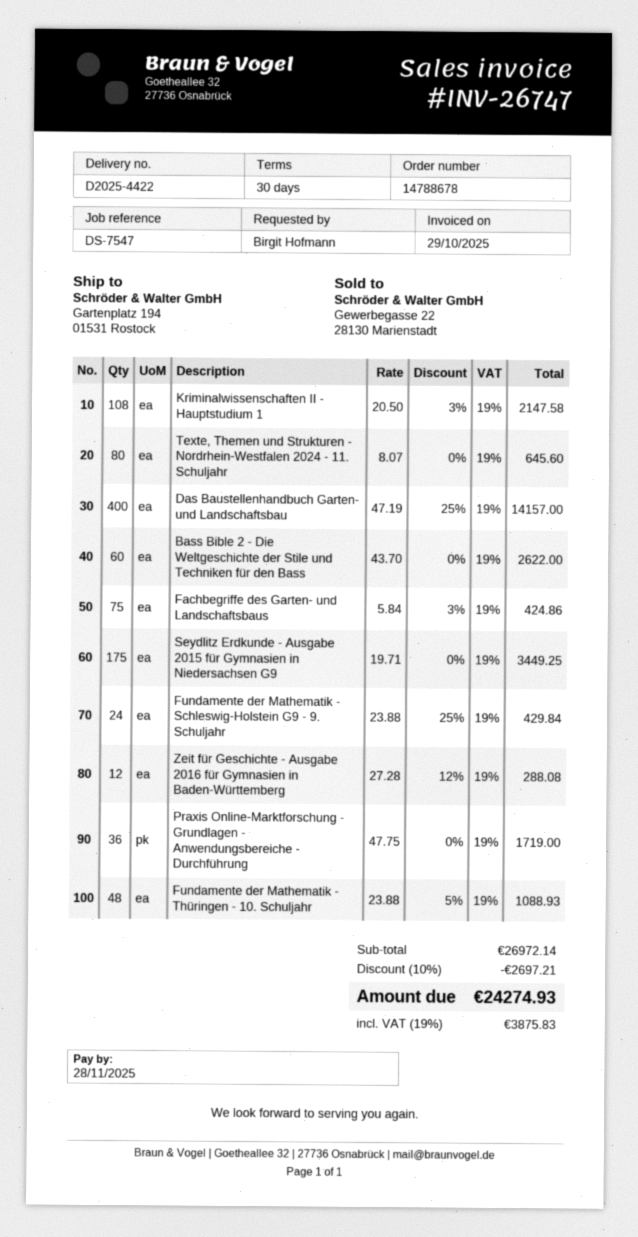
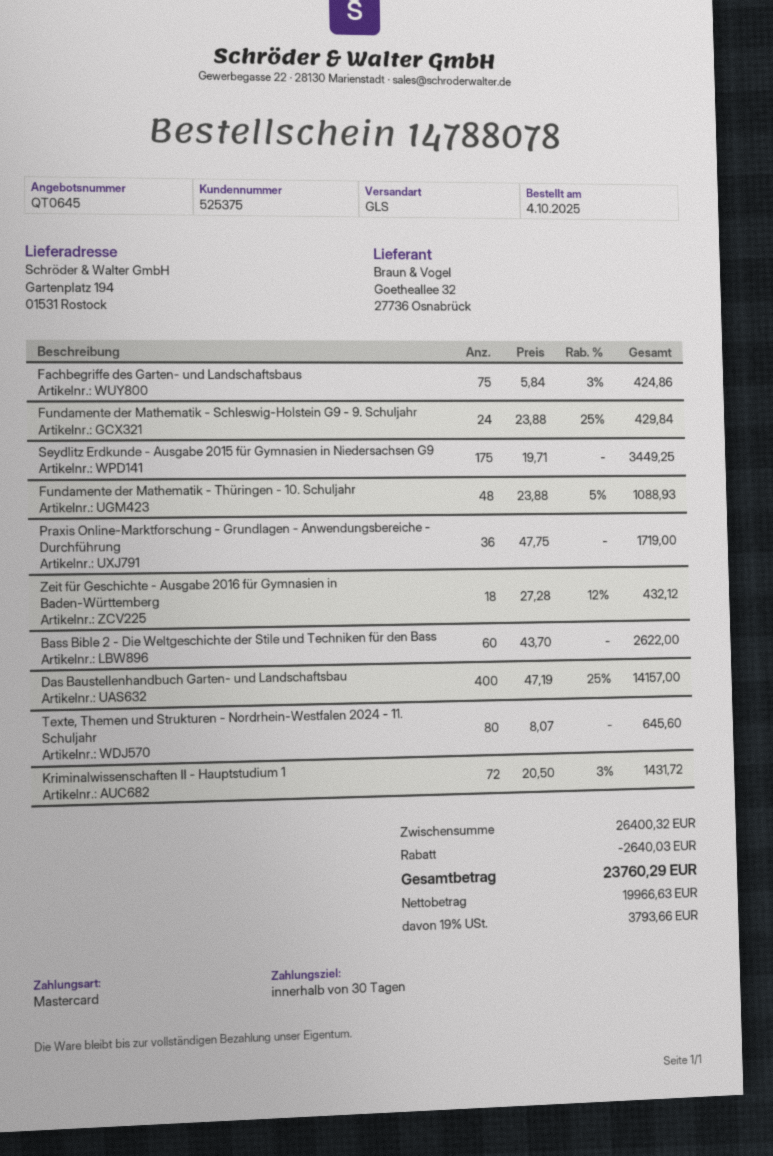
order number: 14788678 -> 14788078
Kriminalwissenschaften II - Hauptstudium 1: 108 x 20.50 - 3% = 2147.58 -> 72 x 20.50 - 3% = 1431.72
Zeit für Geschichte - Ausgabe 2016 für Gymnasien in Baden-Württemberg: 12 x 27.28 - 12% = 288.08 -> 18 x 27.28 - 12% = 432.12
subtotal: 26972.14 -> 26400.32
discount: 2697.21 -> 2640.03
tax: 19% = 3875.83 -> 19% = 3793.66
total: 24274.93 -> 23760.29

